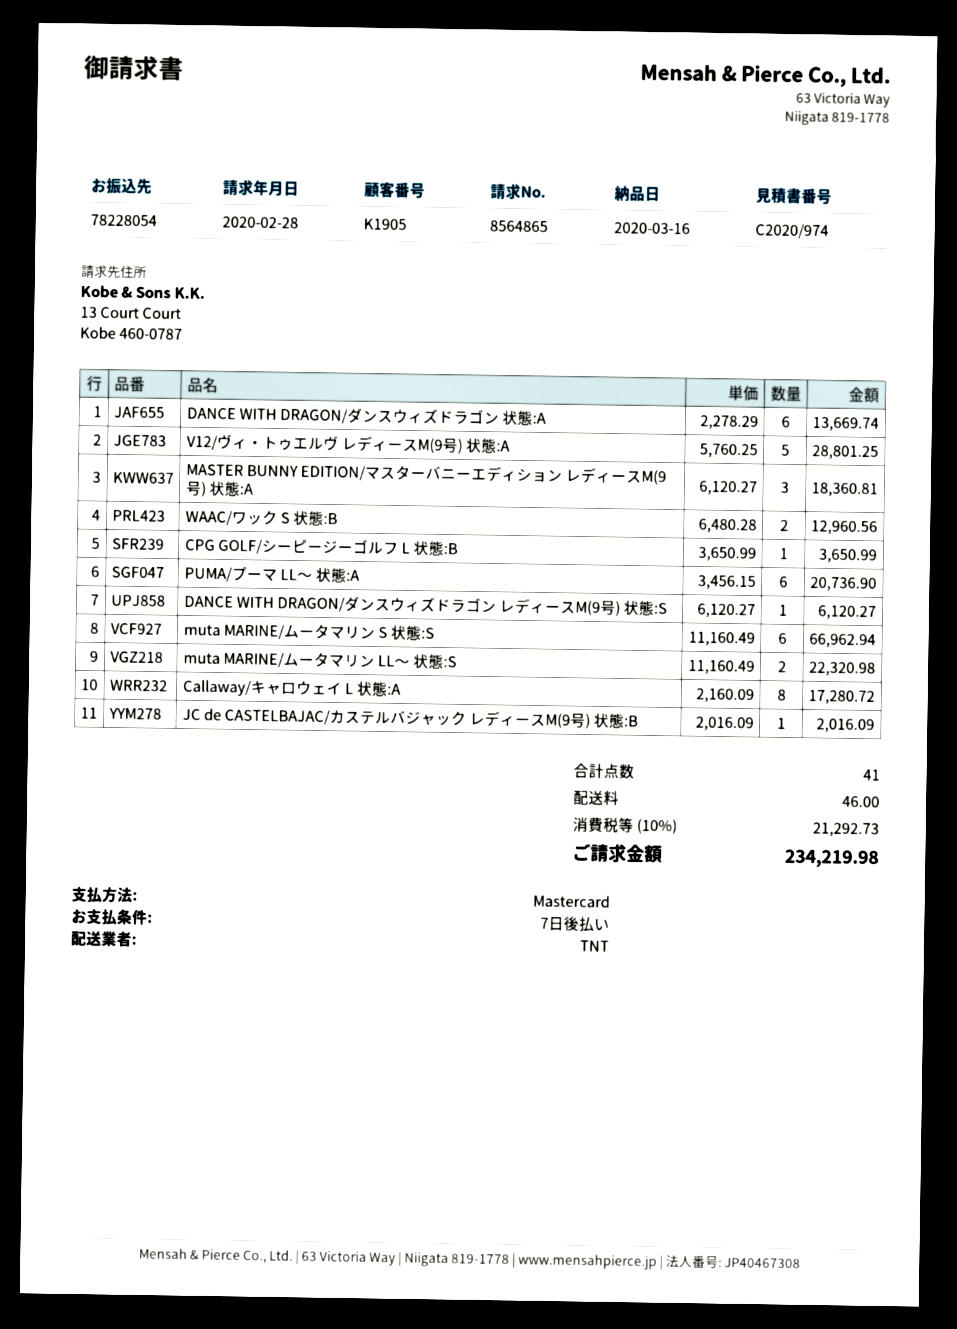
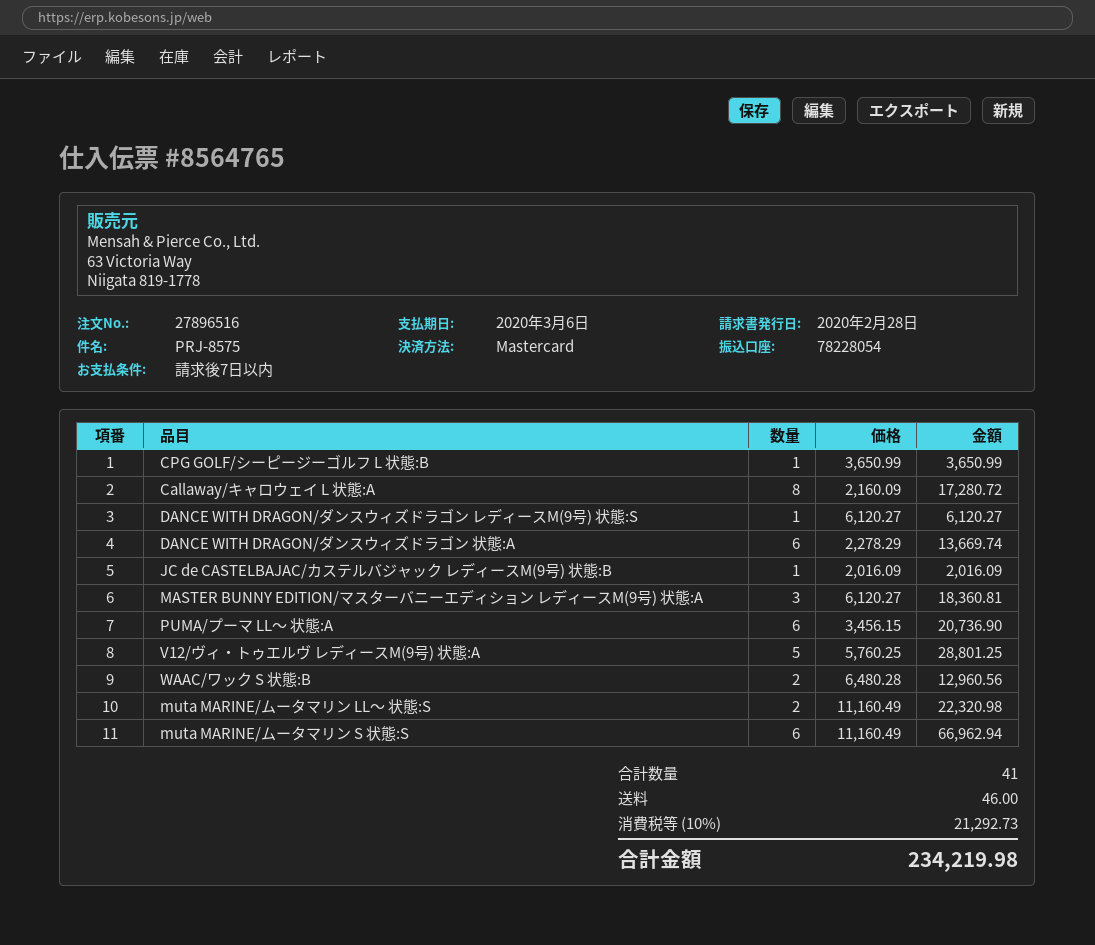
invoice number: 8564865 -> 8564765

